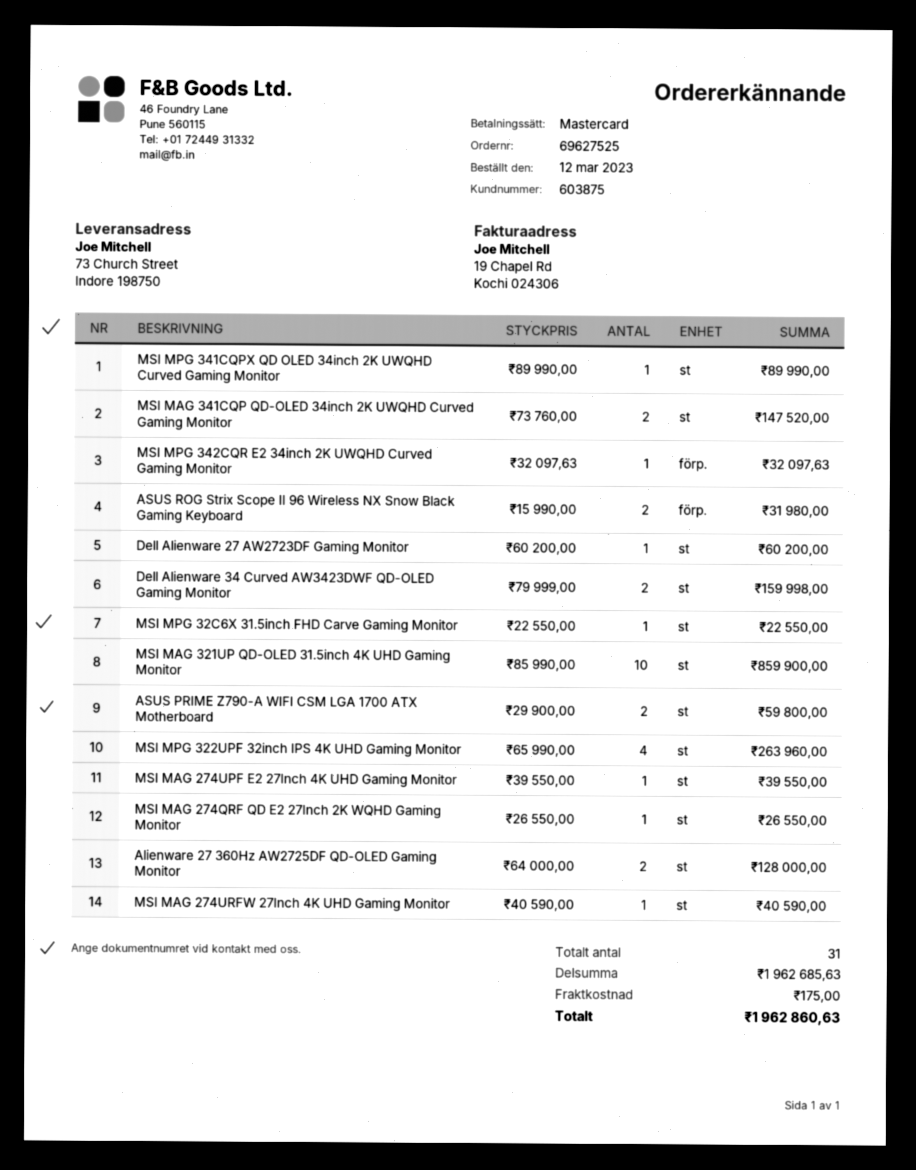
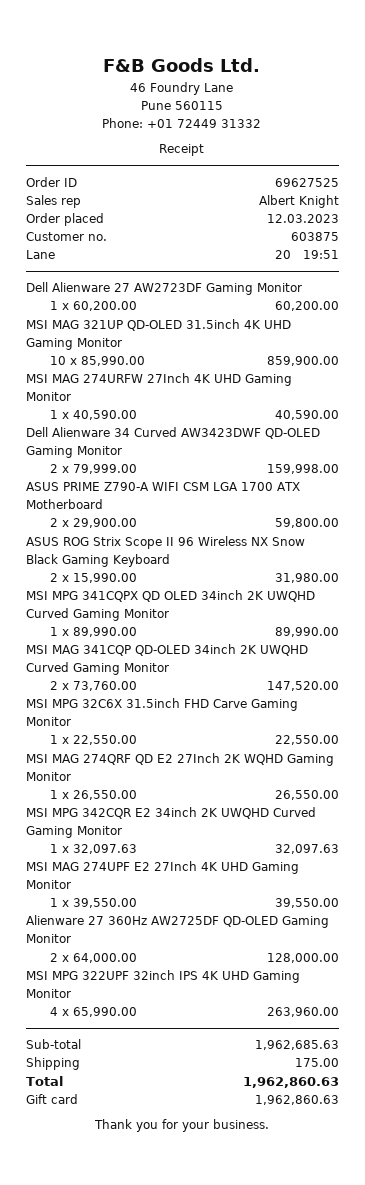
payment method: Mastercard -> gift card

